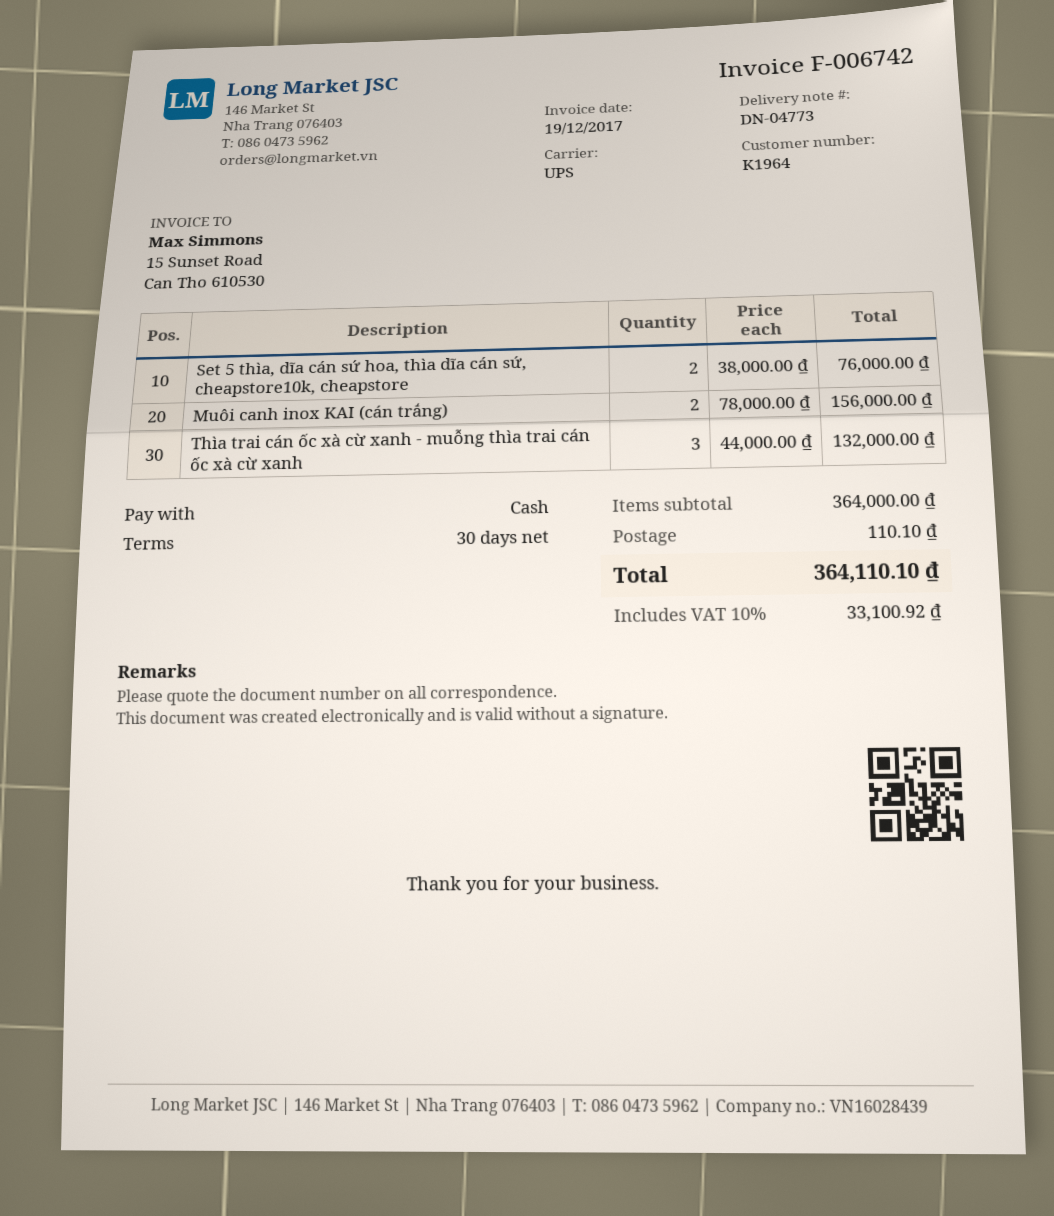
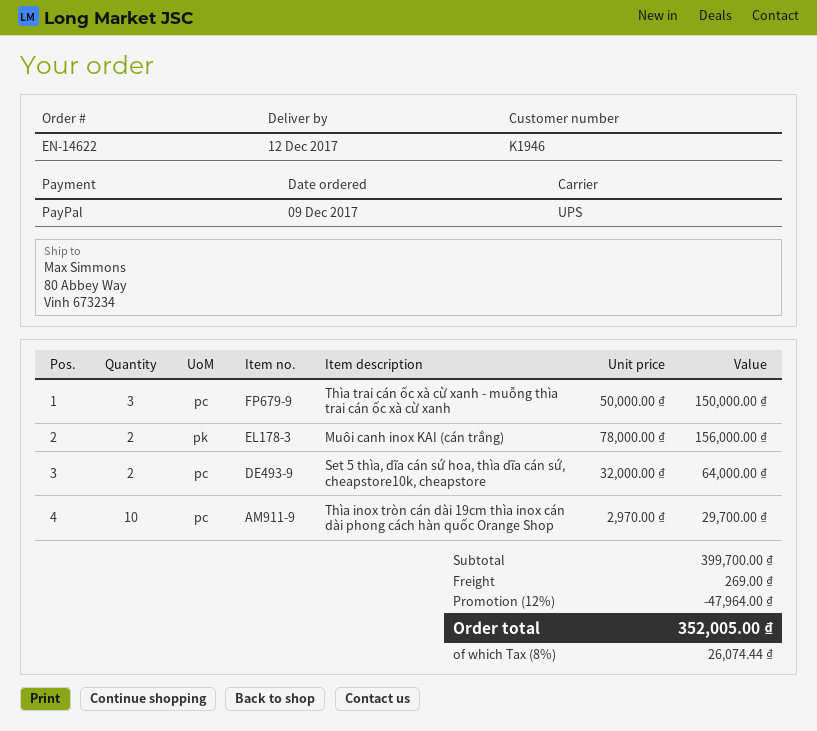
customer number: K1964 -> K1946
payment method: cash -> PayPal
Set 5 thìa, dĩa cán sứ hoa, thìa dĩa cán sứ, cheapstore10k, cheapstore: 2 x 38000.00 = 76000.00 -> 2 x 32000.00 = 64000.00
Thìa trai cán ốc xà cừ xanh - muỗng thìa trai cán ốc xà cừ xanh: 3 x 44000.00 = 132000.00 -> 3 x 50000.00 = 150000.00
Thìa inox tròn cán dài 19cm thìa inox cán dài phong cách hàn quốc Orange Shop: none -> 10 x 2970.00 = 29700.00
subtotal: 364000.00 -> 399700.00
discount: none -> 12% = 47964.00
shipping: 110.10 -> 269.00
tax: 10% = 33100.92 -> 8% = 26074.44
total: 364110.10 -> 352005.00

